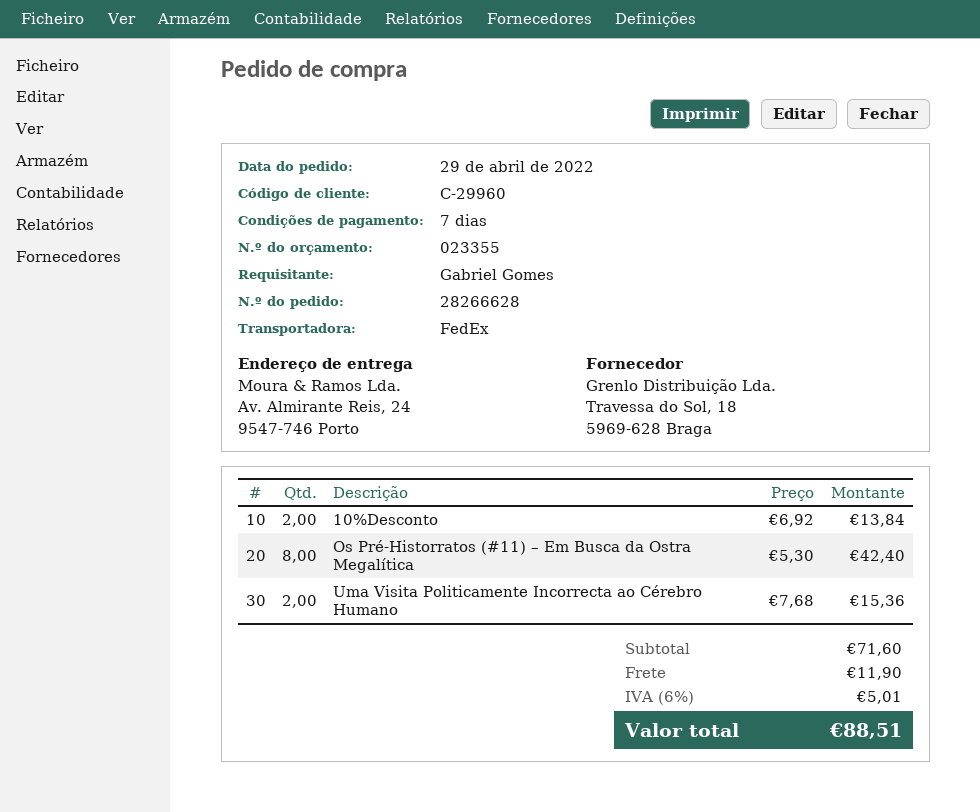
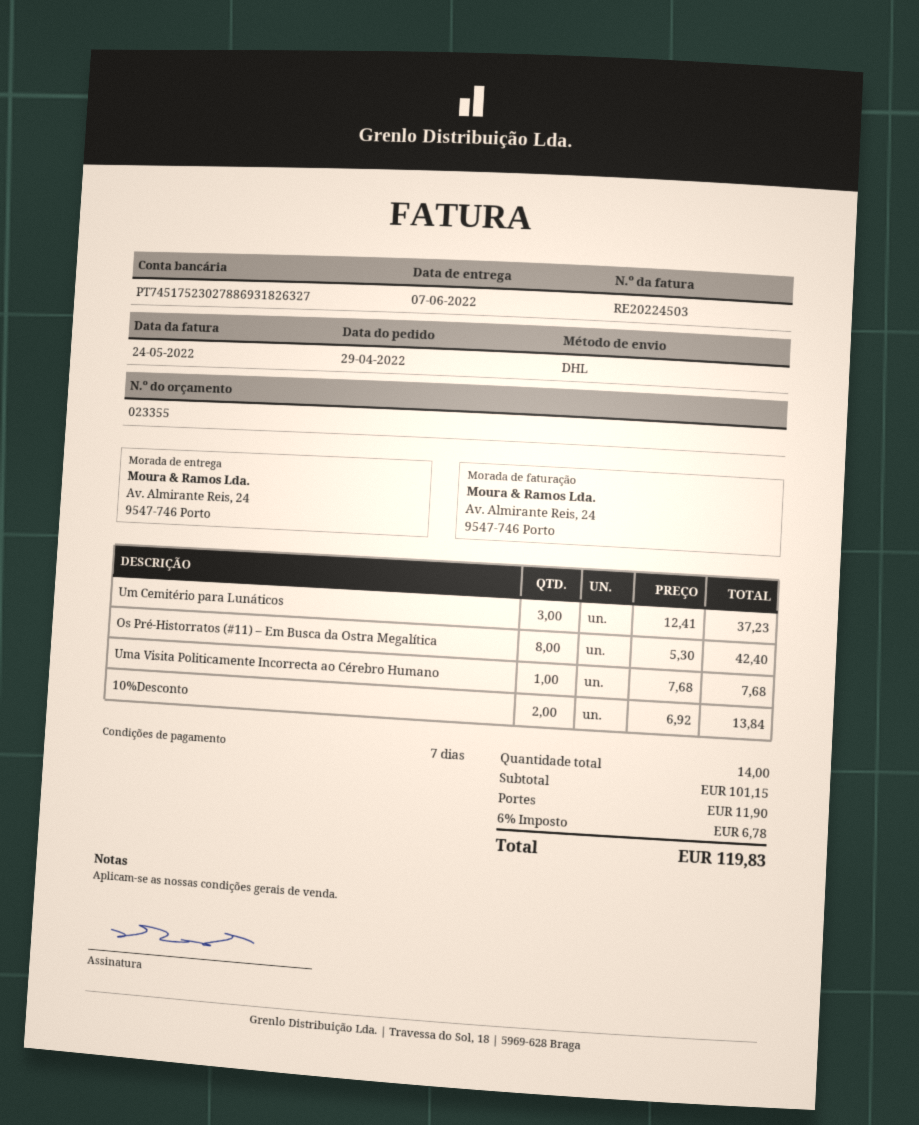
shipping method: FedEx -> DHL
Uma Visita Politicamente Incorrecta ao Cérebro Humano: 2 x 7.68 = 15.36 -> 1 x 7.68 = 7.68
Um Cemitério para Lunáticos: none -> 3 x 12.41 = 37.23
subtotal: 71.60 -> 101.15
tax: 6% = 5.01 -> 6% = 6.78
total: 88.51 -> 119.83

